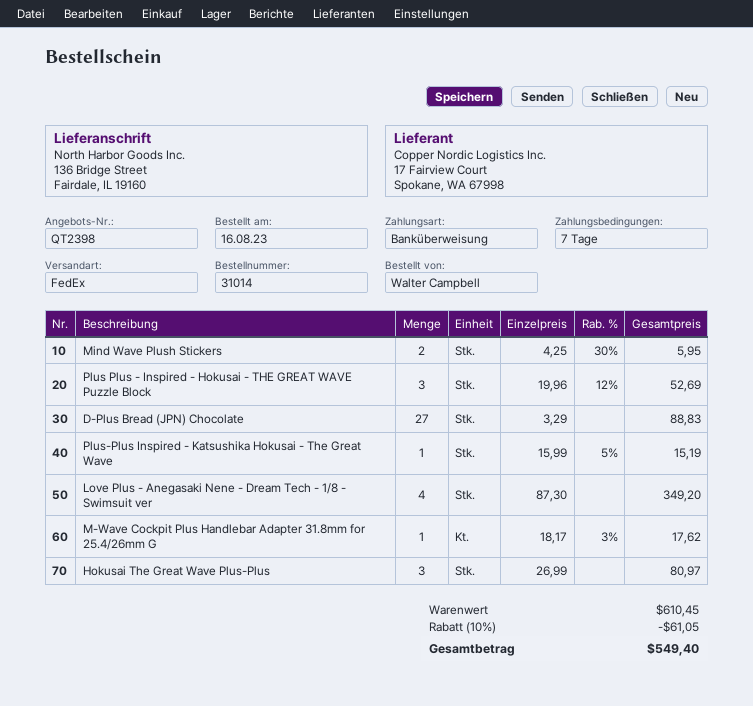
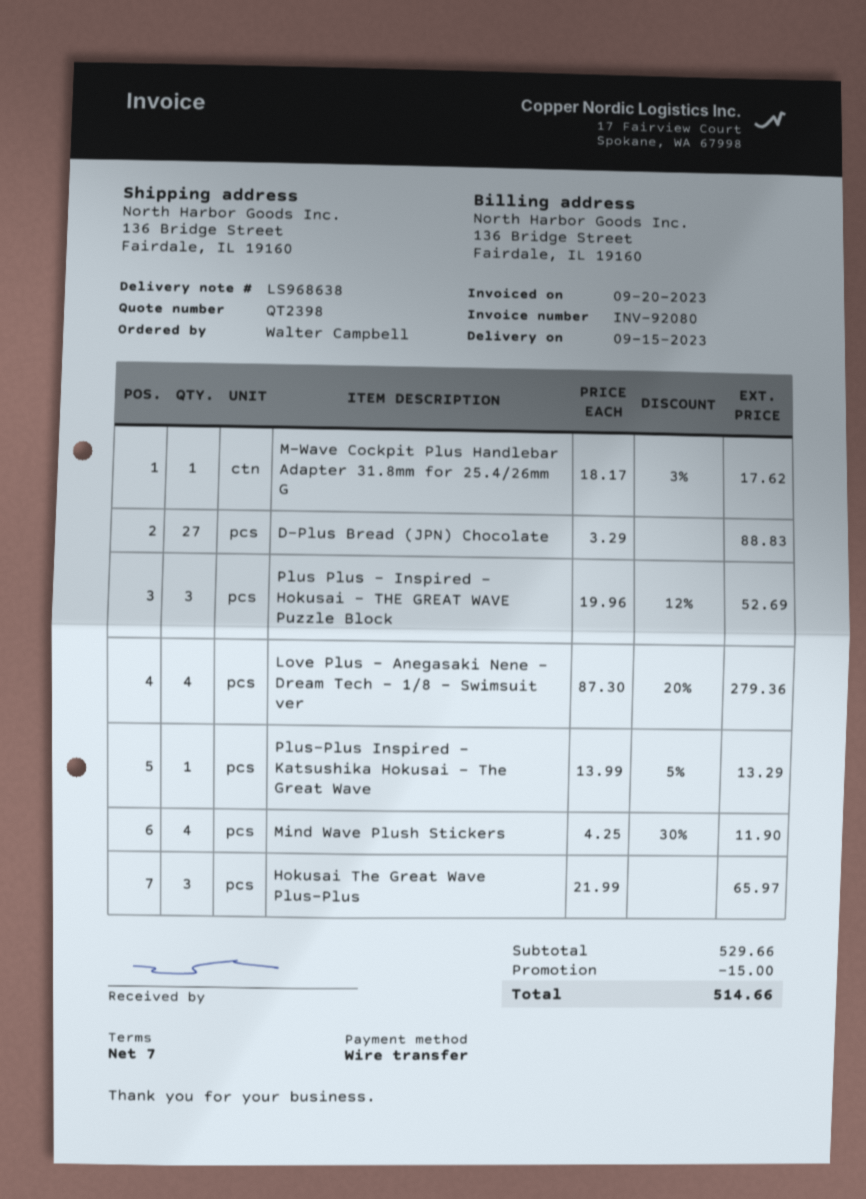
Mind Wave Plush Stickers: 2 x 4.25 - 30% = 5.95 -> 4 x 4.25 - 30% = 11.90
Plus-Plus Inspired - Katsushika Hokusai - The Great Wave: 1 x 15.99 - 5% = 15.19 -> 1 x 13.99 - 5% = 13.29
Love Plus - Anegasaki Nene - Dream Tech - 1/8 - Swimsuit ver: 4 x 87.30 = 349.20 -> 4 x 87.30 - 20% = 279.36
Hokusai The Great Wave Plus-Plus: 3 x 26.99 = 80.97 -> 3 x 21.99 = 65.97
subtotal: 610.45 -> 529.66
discount: 61.05 -> 15.00
total: 549.40 -> 514.66

